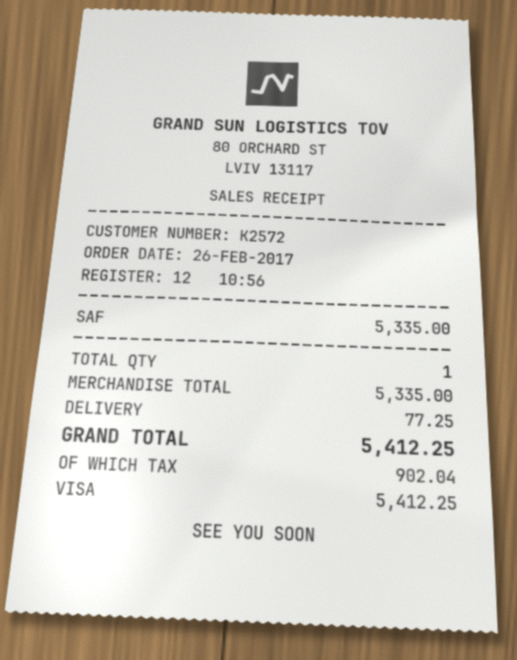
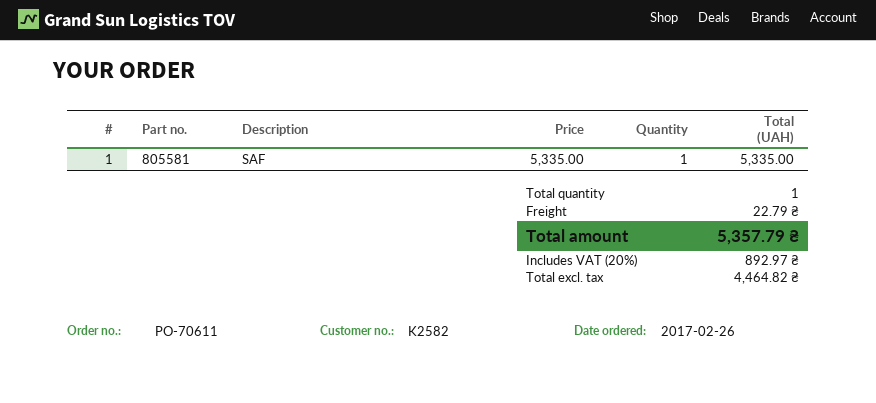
customer number: K2572 -> K2582
shipping: 77.25 -> 22.79
tax: 902.04 -> 892.97
total: 5412.25 -> 5357.79

